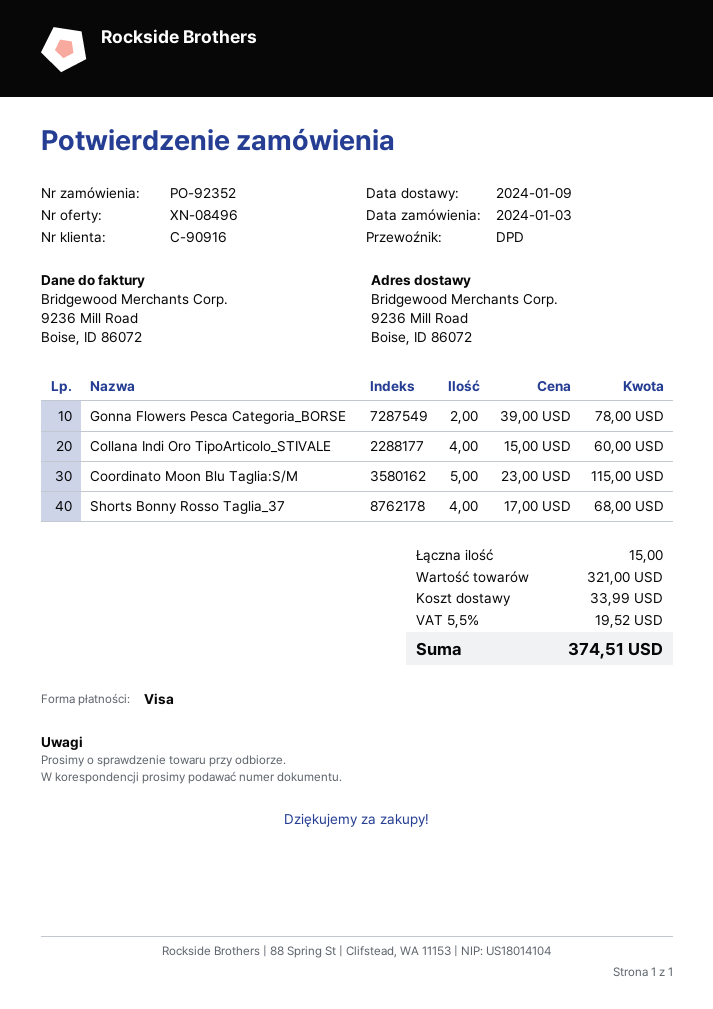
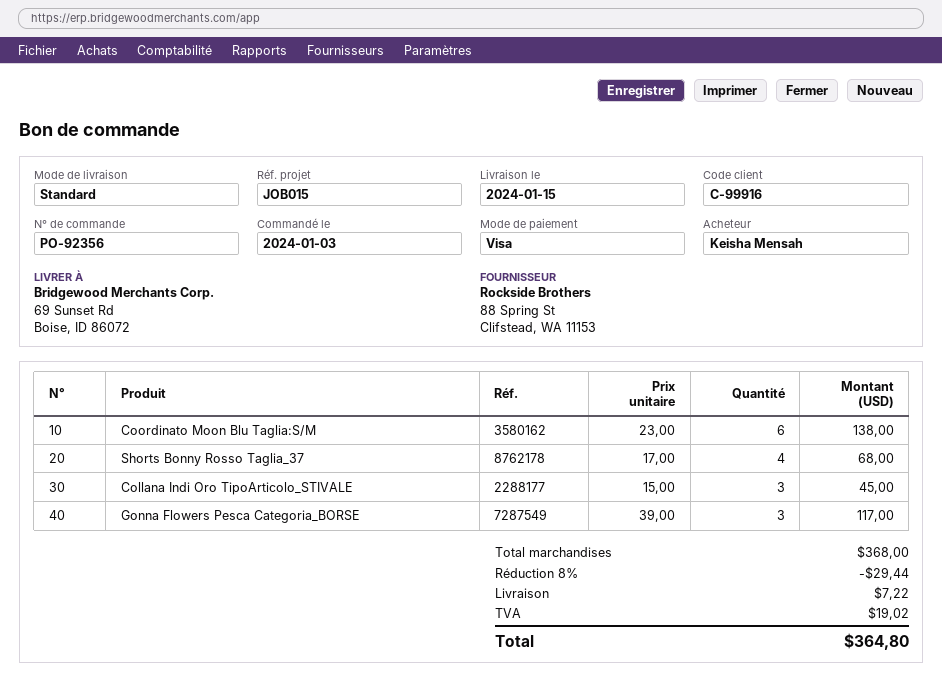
order number: PO-92352 -> PO-92356
delivery date: 2024-01-09 -> 2024-01-15
customer number: C-90916 -> C-99916
shipping method: DPD -> standard
ship to: 9236 Mill Road, Boise, ID 86072 -> 69 Sunset Rd, Boise, ID 86072
Gonna Flowers Pesca Categoria_BORSE: 2 x 39.00 = 78.00 -> 3 x 39.00 = 117.00
Collana Indi Oro TipoArticolo_STIVALE: 4 x 15.00 = 60.00 -> 3 x 15.00 = 45.00
Coordinato Moon Blu Taglia:S/M: 5 x 23.00 = 115.00 -> 6 x 23.00 = 138.00
subtotal: 321.00 -> 368.00
discount: none -> 8% = 29.44
shipping: 33.99 -> 7.22
tax: 19.52 -> 19.02
total: 374.51 -> 364.80

